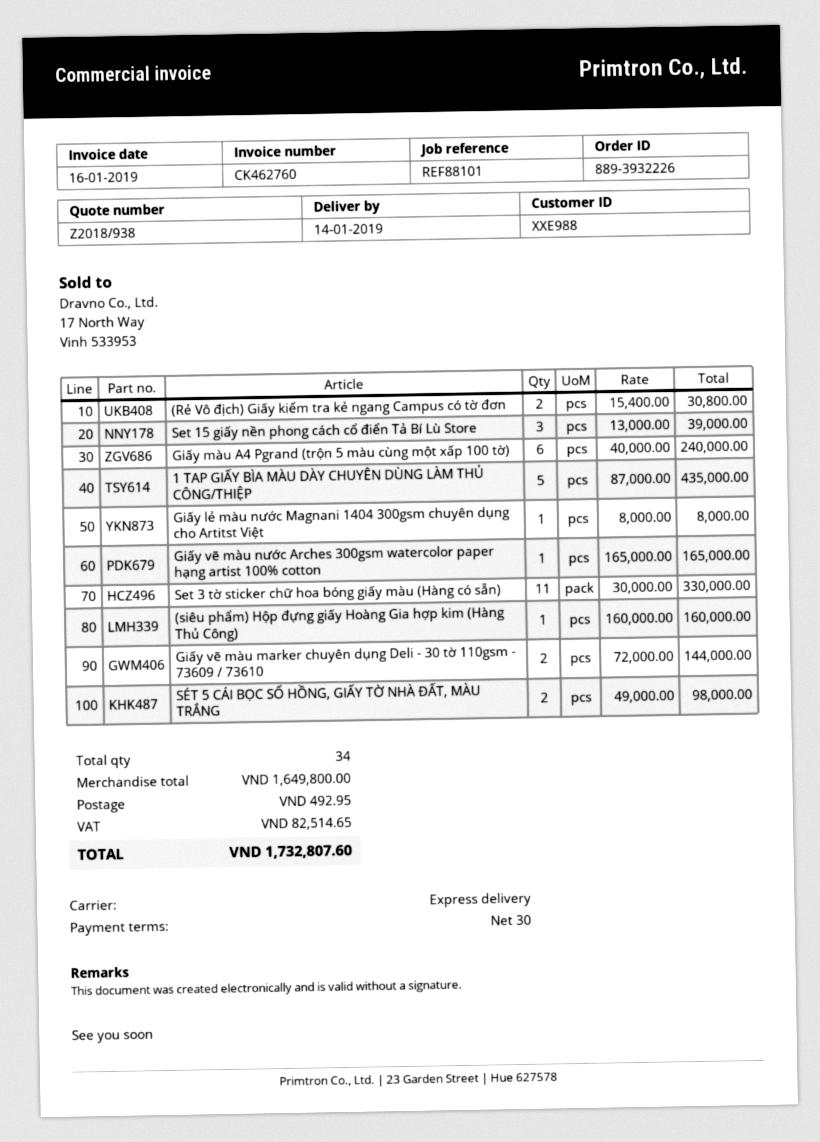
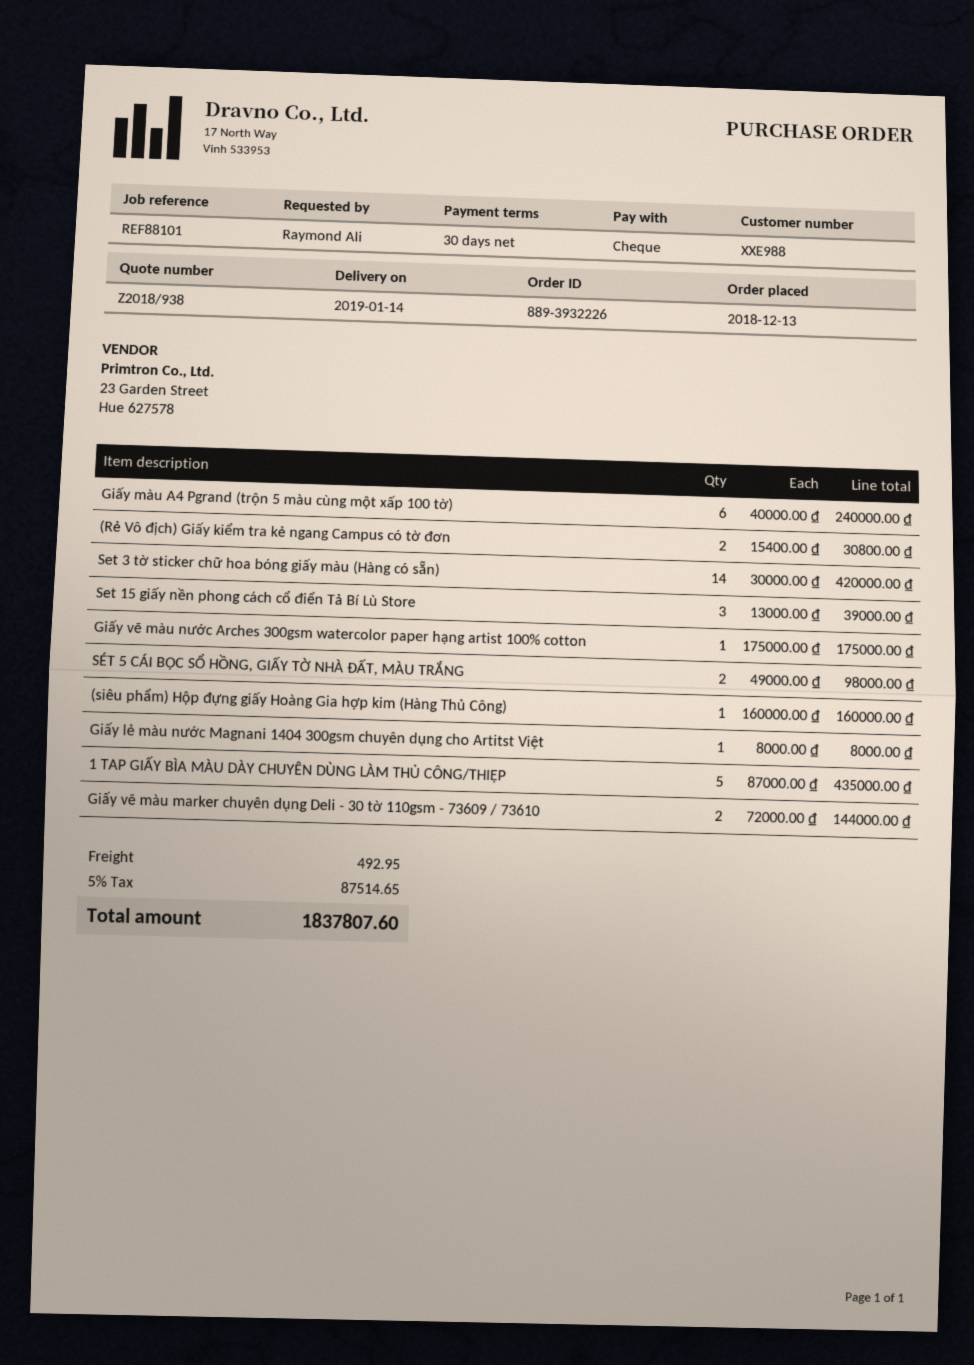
Giấy vẽ màu nước Arches 300gsm watercolor paper hạng artist 100% cotton: 1 x 165000.00 = 165000.00 -> 1 x 175000.00 = 175000.00
Set 3 tờ sticker chữ hoa bóng giấy màu (Hàng có sẵn): 11 x 30000.00 = 330000.00 -> 14 x 30000.00 = 420000.00
tax: 82514.65 -> 87514.65
total: 1732807.60 -> 1837807.60

